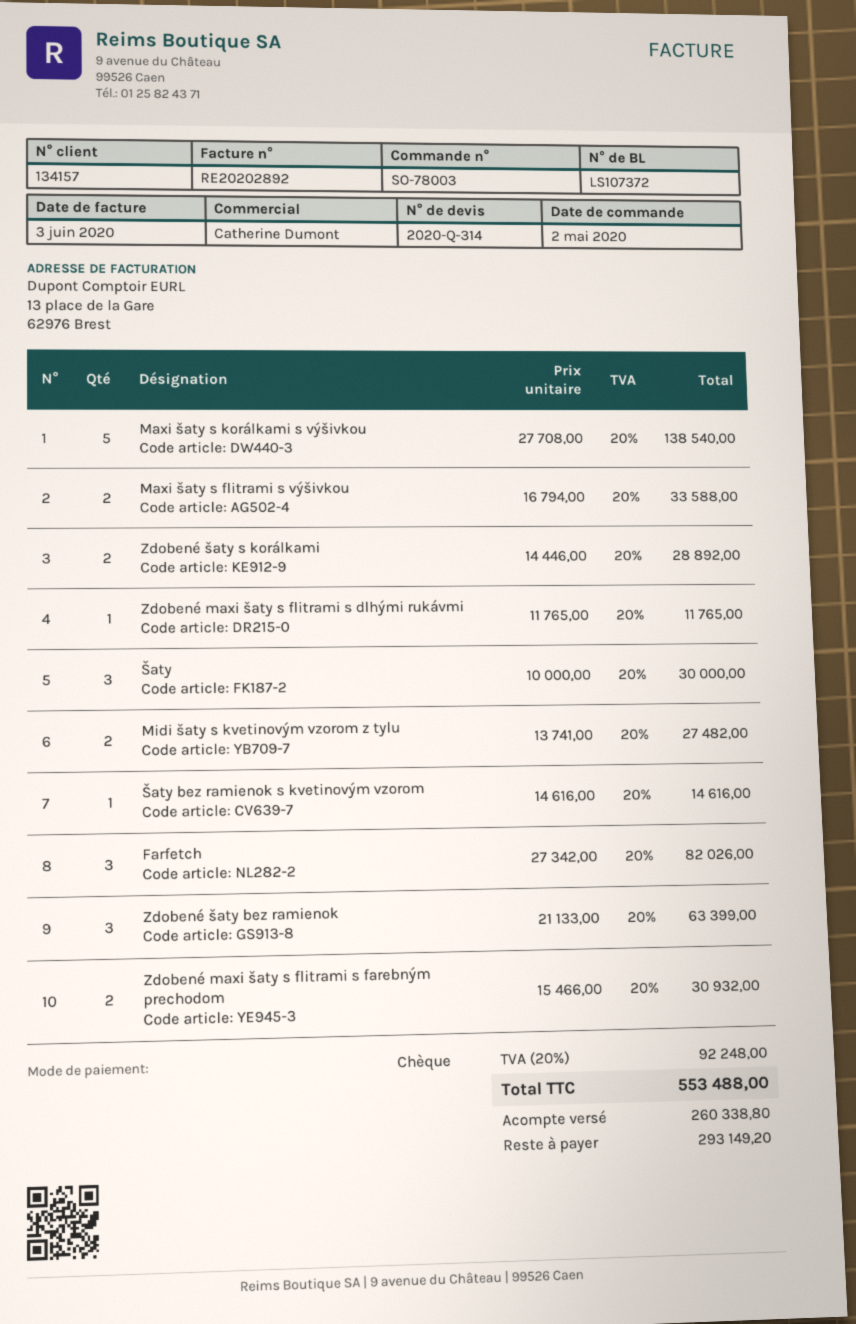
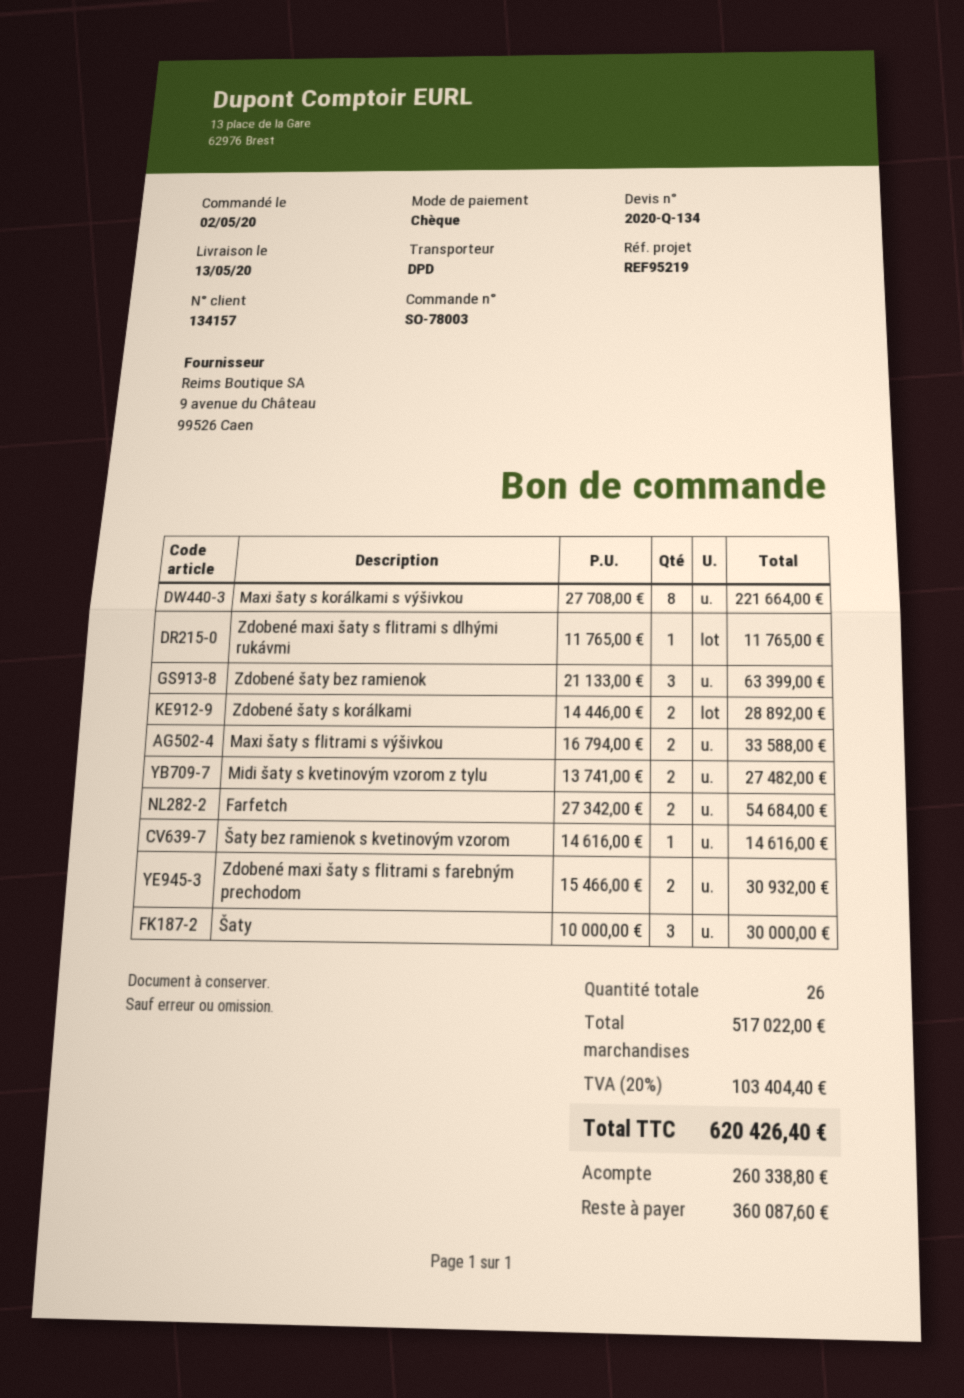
quote number: 2020-Q-314 -> 2020-Q-134
Maxi šaty s korálkami s výšivkou: 5 x 27708.00 = 138540.00 -> 8 x 27708.00 = 221664.00
Farfetch: 3 x 27342.00 = 82026.00 -> 2 x 27342.00 = 54684.00
tax: 20% = 92248.00 -> 20% = 103404.40
total: 553488.00 -> 620426.40
balance: 293149.20 -> 360087.60

